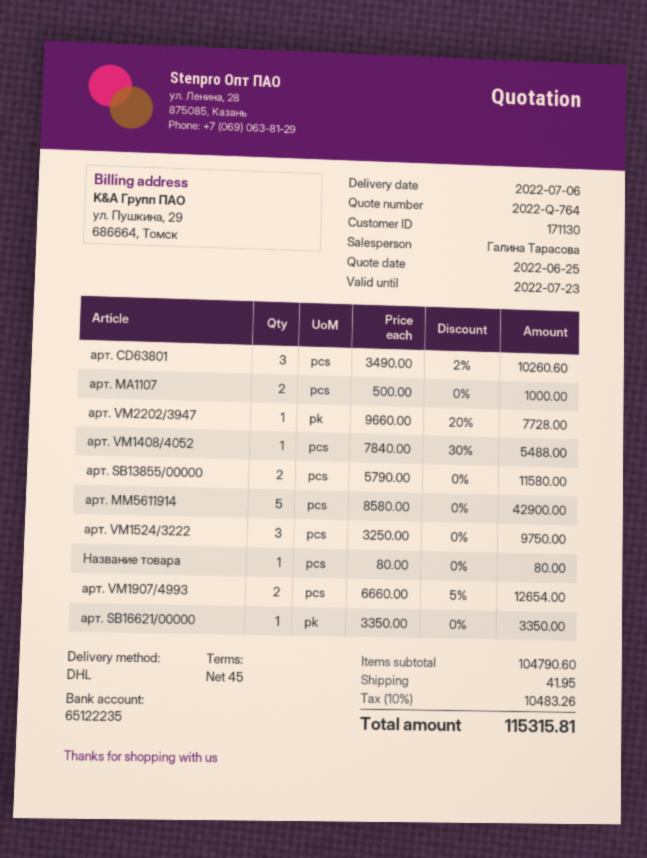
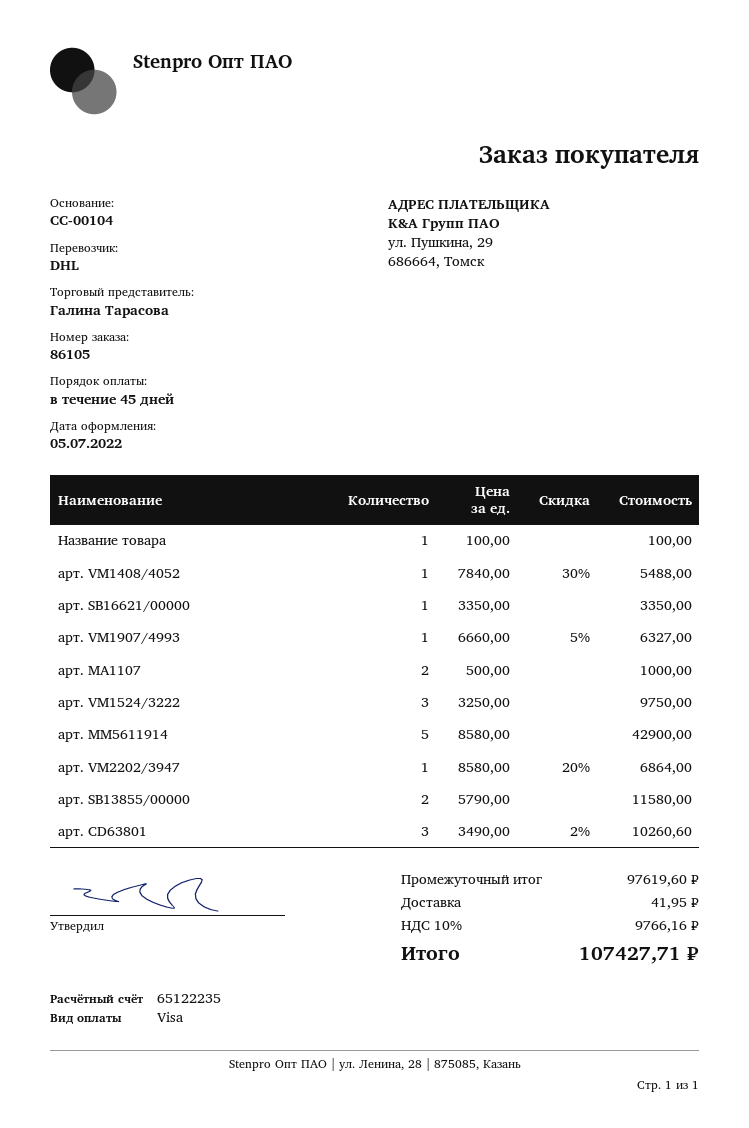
арт. VM2202/3947: 1 x 9660.00 - 20% = 7728.00 -> 1 x 8580.00 - 20% = 6864.00
Название товара: 1 x 80.00 = 80.00 -> 1 x 100.00 = 100.00
арт. VM1907/4993: 2 x 6660.00 - 5% = 12654.00 -> 1 x 6660.00 - 5% = 6327.00
subtotal: 104790.60 -> 97619.60
tax: 10% = 10483.26 -> 10% = 9766.16
total: 115315.81 -> 107427.71

